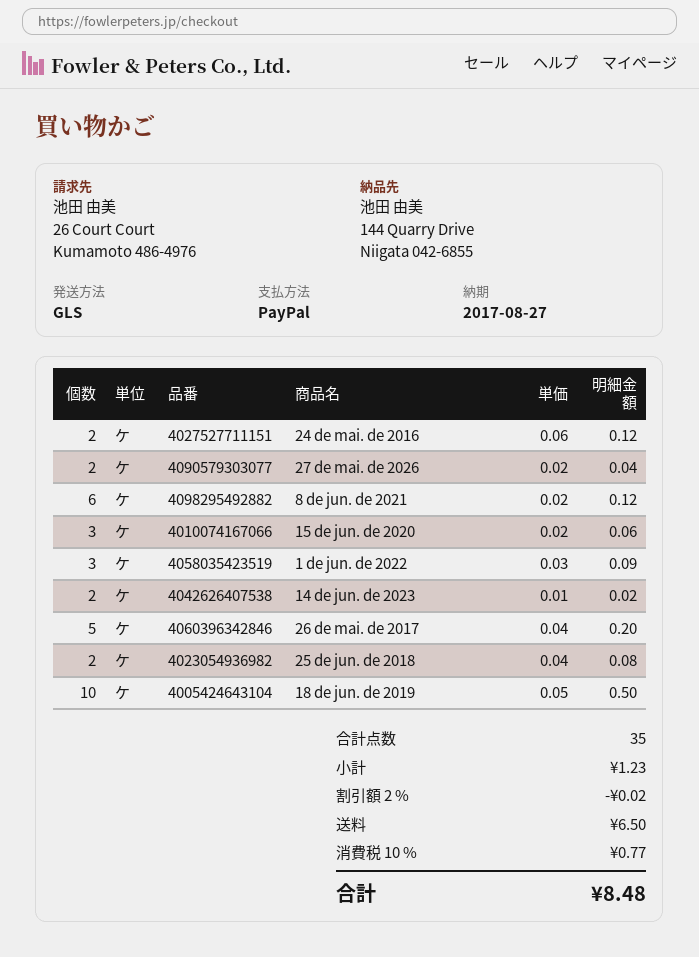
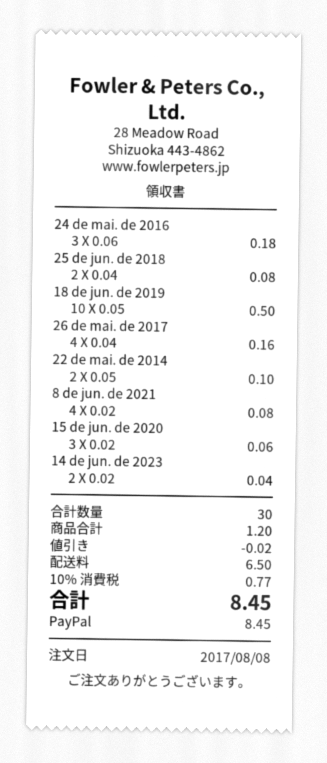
24 de mai. de 2016: 2 x 0.06 = 0.12 -> 3 x 0.06 = 0.18
27 de mai. de 2026: 2 x 0.02 = 0.04 -> none
8 de jun. de 2021: 6 x 0.02 = 0.12 -> 4 x 0.02 = 0.08
1 de jun. de 2022: 3 x 0.03 = 0.09 -> none
14 de jun. de 2023: 2 x 0.01 = 0.02 -> 2 x 0.02 = 0.04
26 de mai. de 2017: 5 x 0.04 = 0.20 -> 4 x 0.04 = 0.16
22 de mai. de 2014: none -> 2 x 0.05 = 0.10
total quantity: 35 -> 30
subtotal: 1.23 -> 1.20
total: 8.48 -> 8.45

